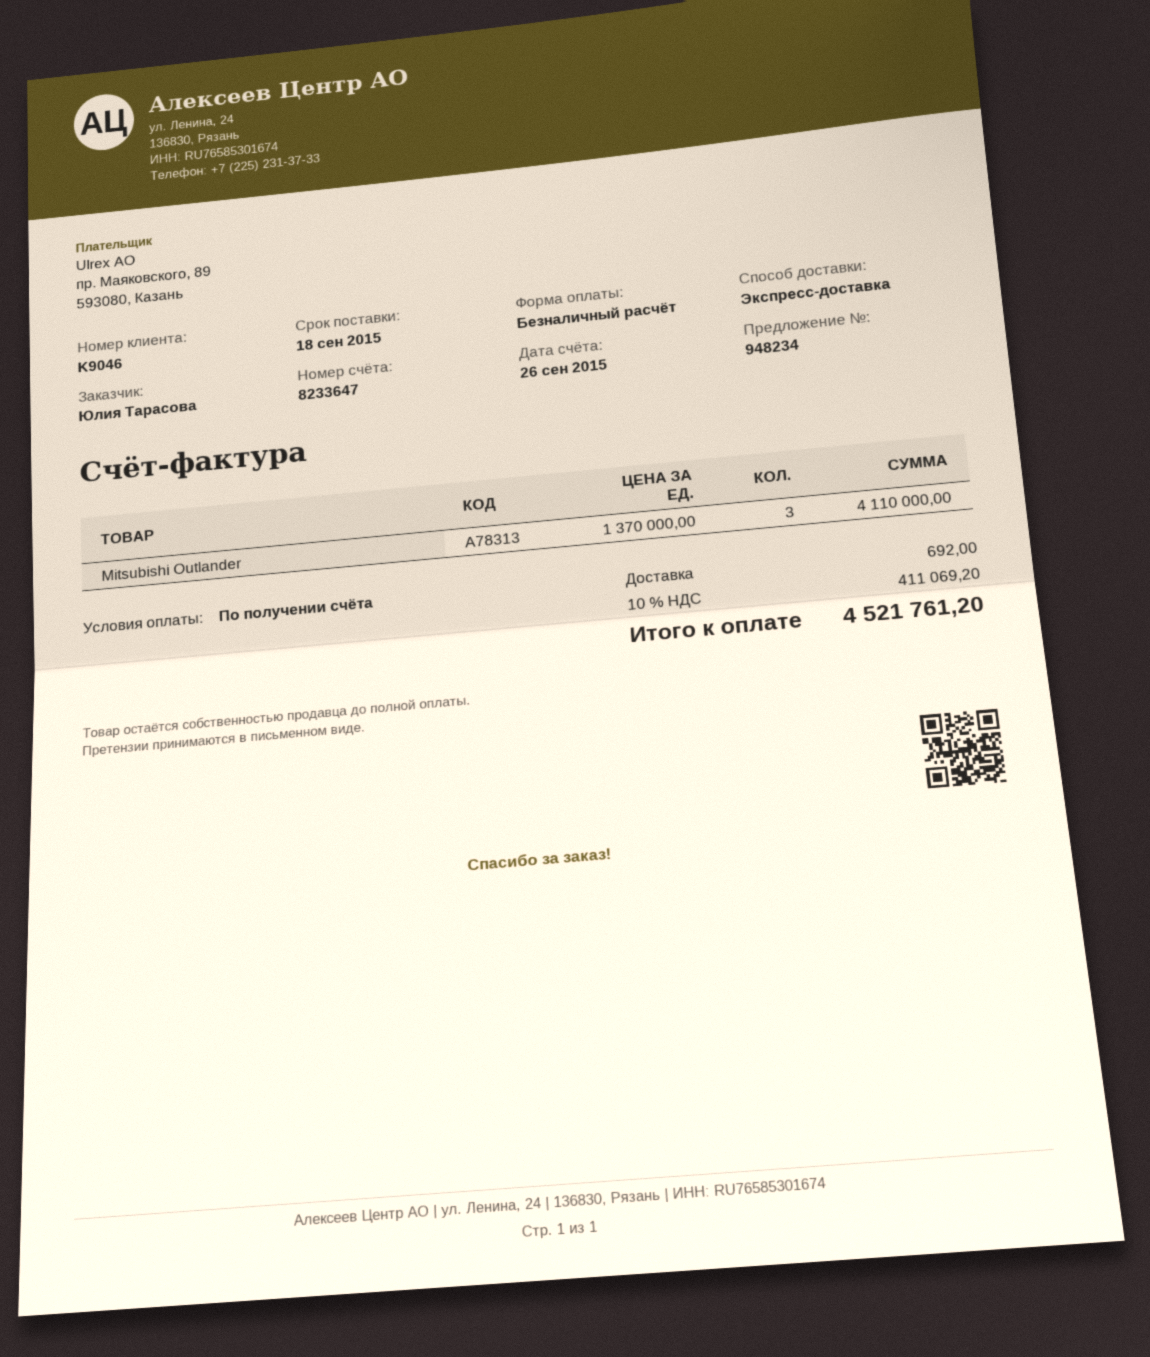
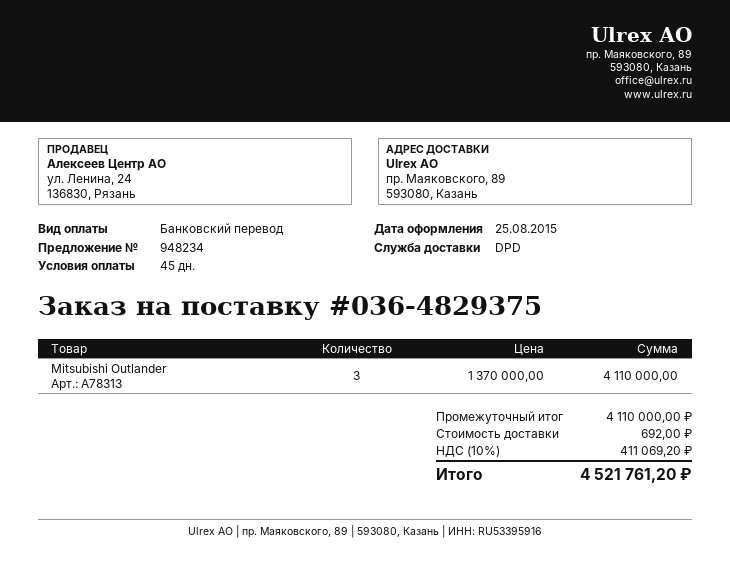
payment terms: on receipt -> 45 days
shipping method: express -> DPD

